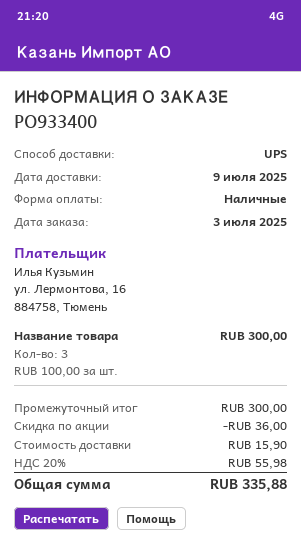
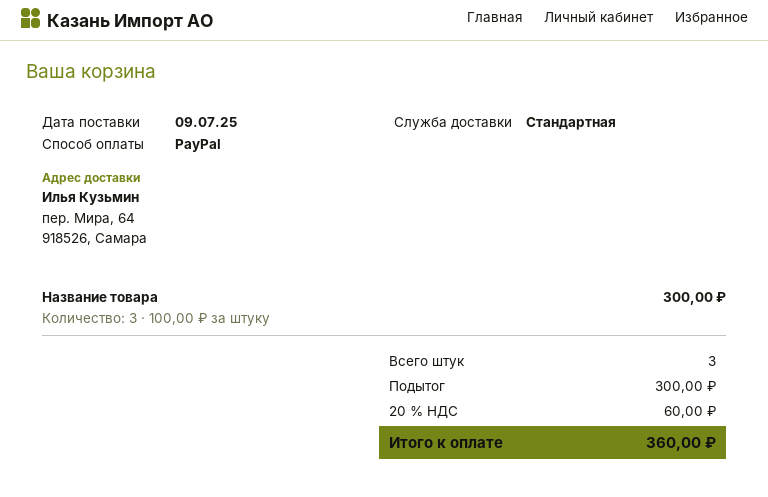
payment method: cash -> PayPal
shipping method: UPS -> standard
discount: 36.00 -> none
shipping: 15.90 -> none
tax: 20% = 55.98 -> 20% = 60.00
total: 335.88 -> 360.00

